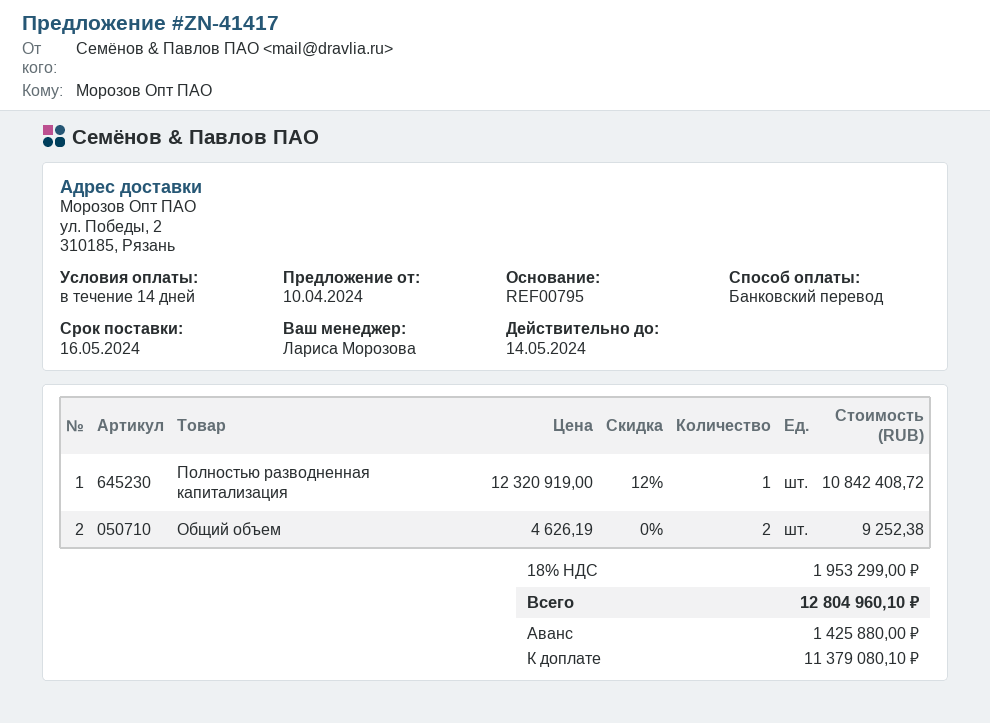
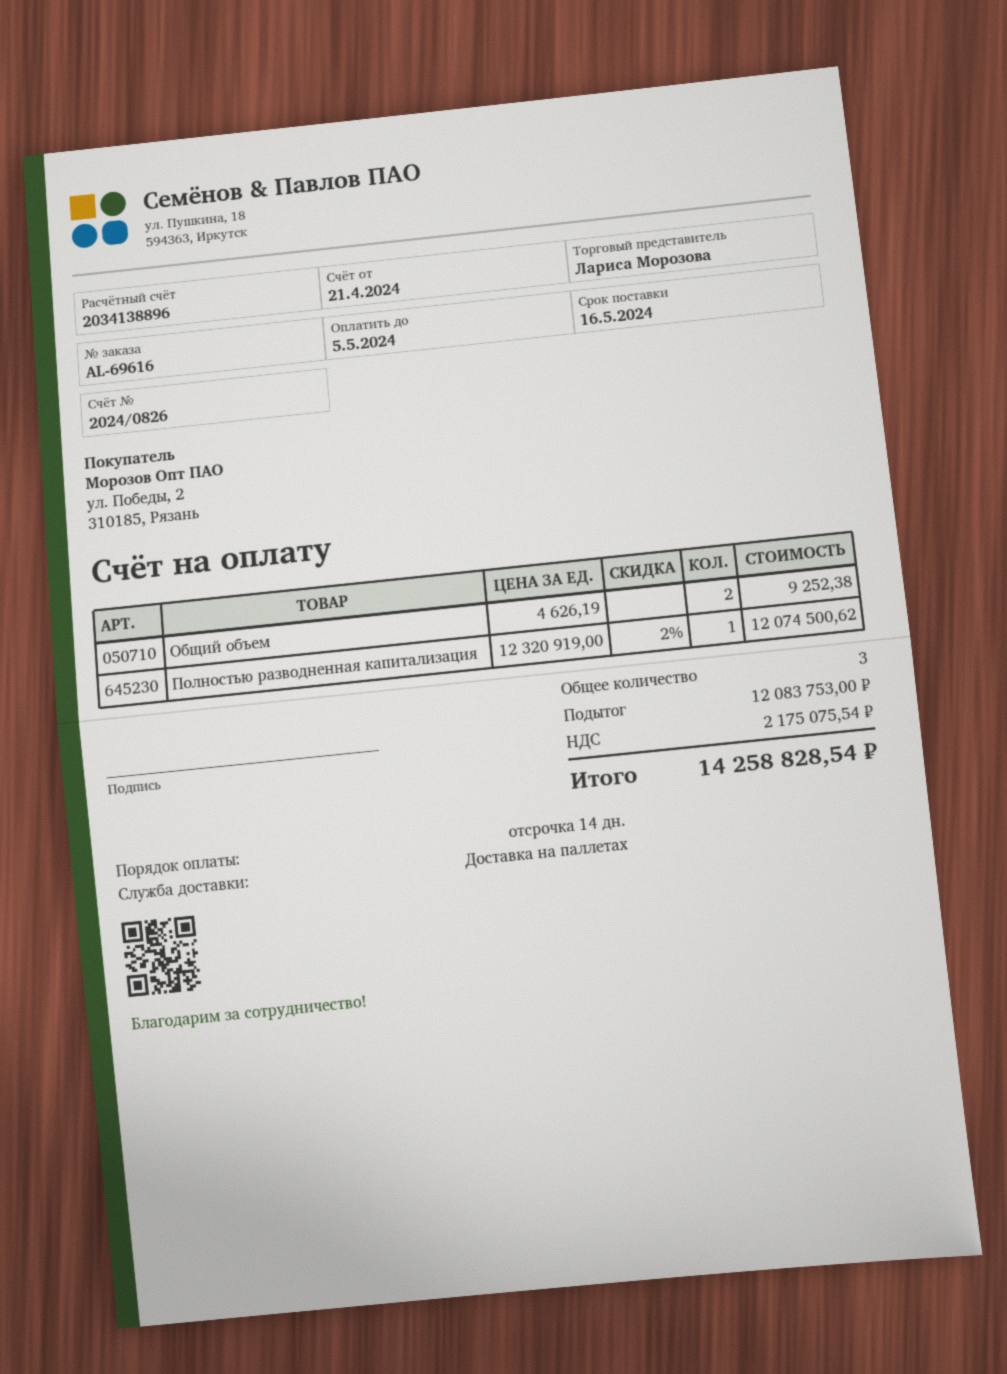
Полностью разводненная капитализация: 1 x 12320919.00 - 12% = 10842408.72 -> 1 x 12320919.00 - 2% = 12074500.62
tax: 1953299.00 -> 2175075.54
total: 12804960.10 -> 14258828.54

